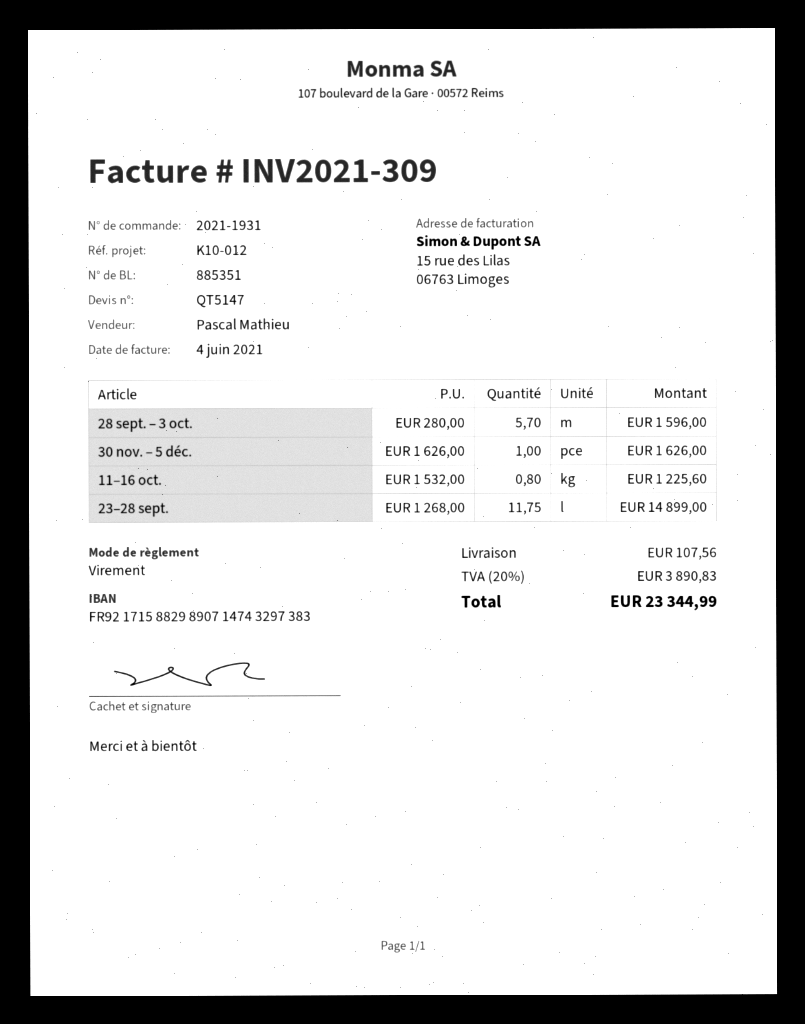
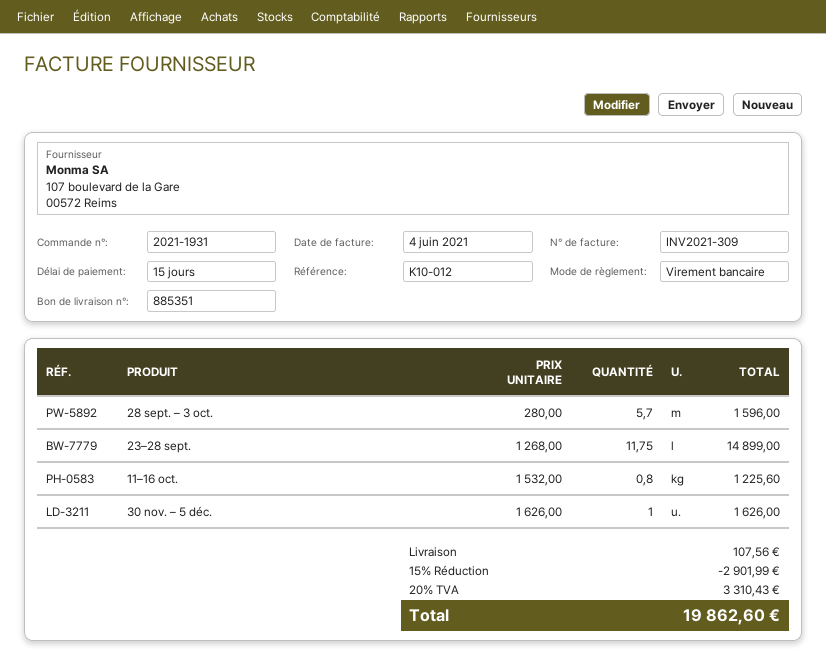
discount: none -> 15% = 2901.99
tax: 20% = 3890.83 -> 20% = 3310.43
total: 23344.99 -> 19862.60

